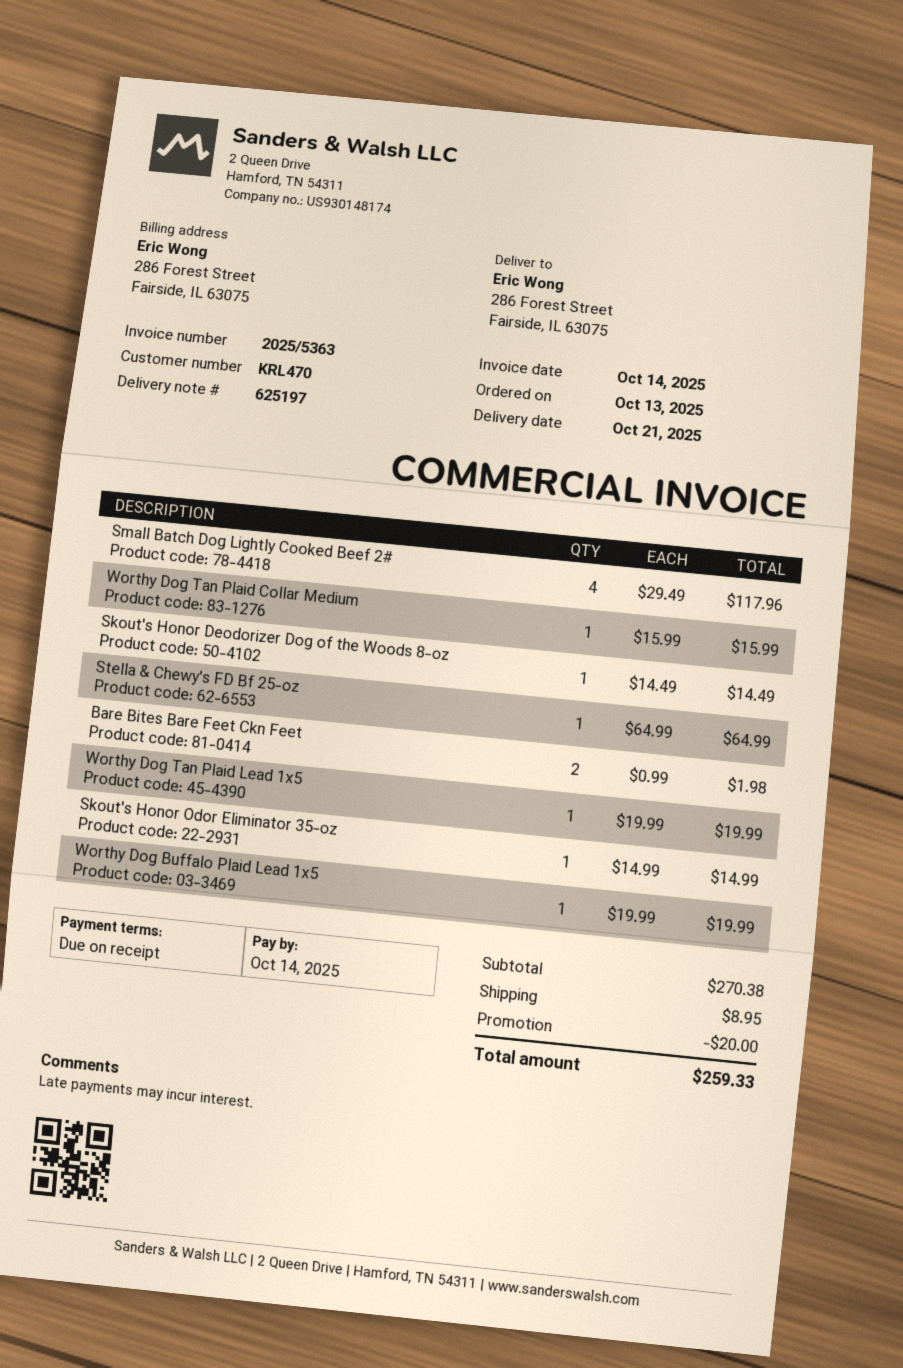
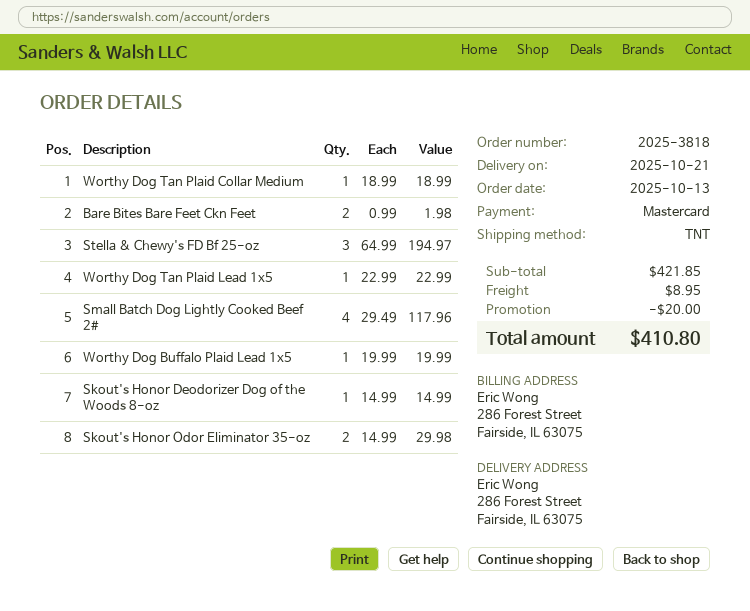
Worthy Dog Tan Plaid Collar Medium: 1 x 15.99 = 15.99 -> 1 x 18.99 = 18.99
Skout's Honor Deodorizer Dog of the Woods 8-oz: 1 x 14.49 = 14.49 -> 1 x 14.99 = 14.99
Stella & Chewy's FD Bf 25-oz: 1 x 64.99 = 64.99 -> 3 x 64.99 = 194.97
Worthy Dog Tan Plaid Lead 1x5: 1 x 19.99 = 19.99 -> 1 x 22.99 = 22.99
Skout's Honor Odor Eliminator 35-oz: 1 x 14.99 = 14.99 -> 2 x 14.99 = 29.98
subtotal: 270.38 -> 421.85
total: 259.33 -> 410.80

